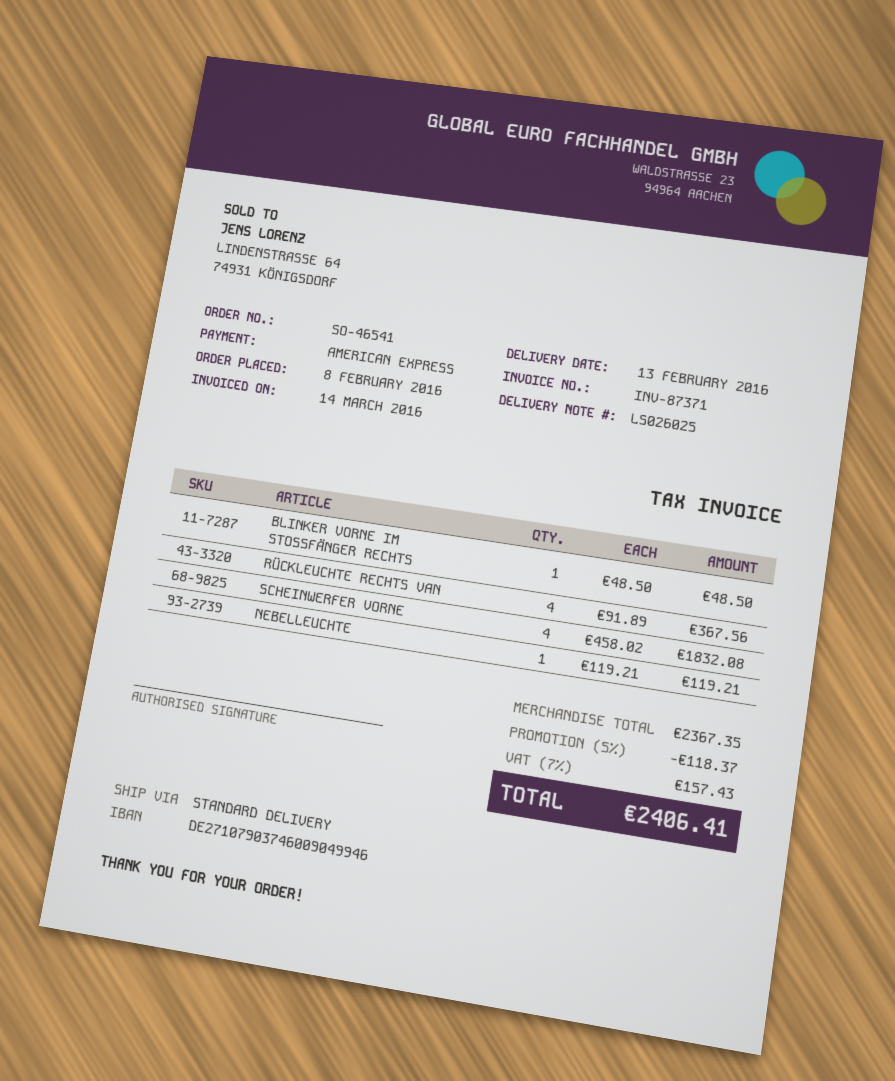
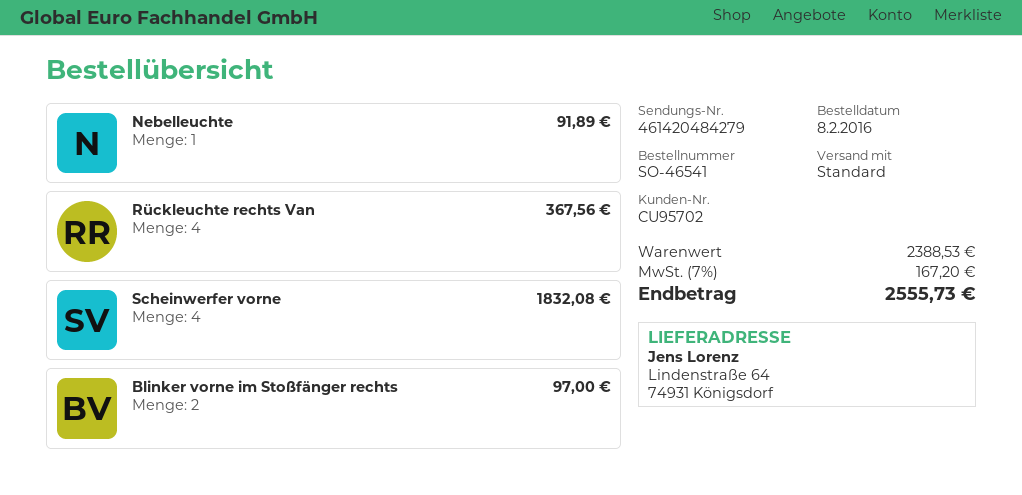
BLINKER VORNE IM STOSSFÄNGER RECHTS: 1 for 48.50 -> 2 for 97.00
NEBELLEUCHTE: 1 for 119.21 -> 1 for 91.89
subtotal: 2367.35 -> 2388.53
discount: 5% = 118.37 -> none
tax: 7% = 157.43 -> 7% = 167.20
total: 2406.41 -> 2555.73

